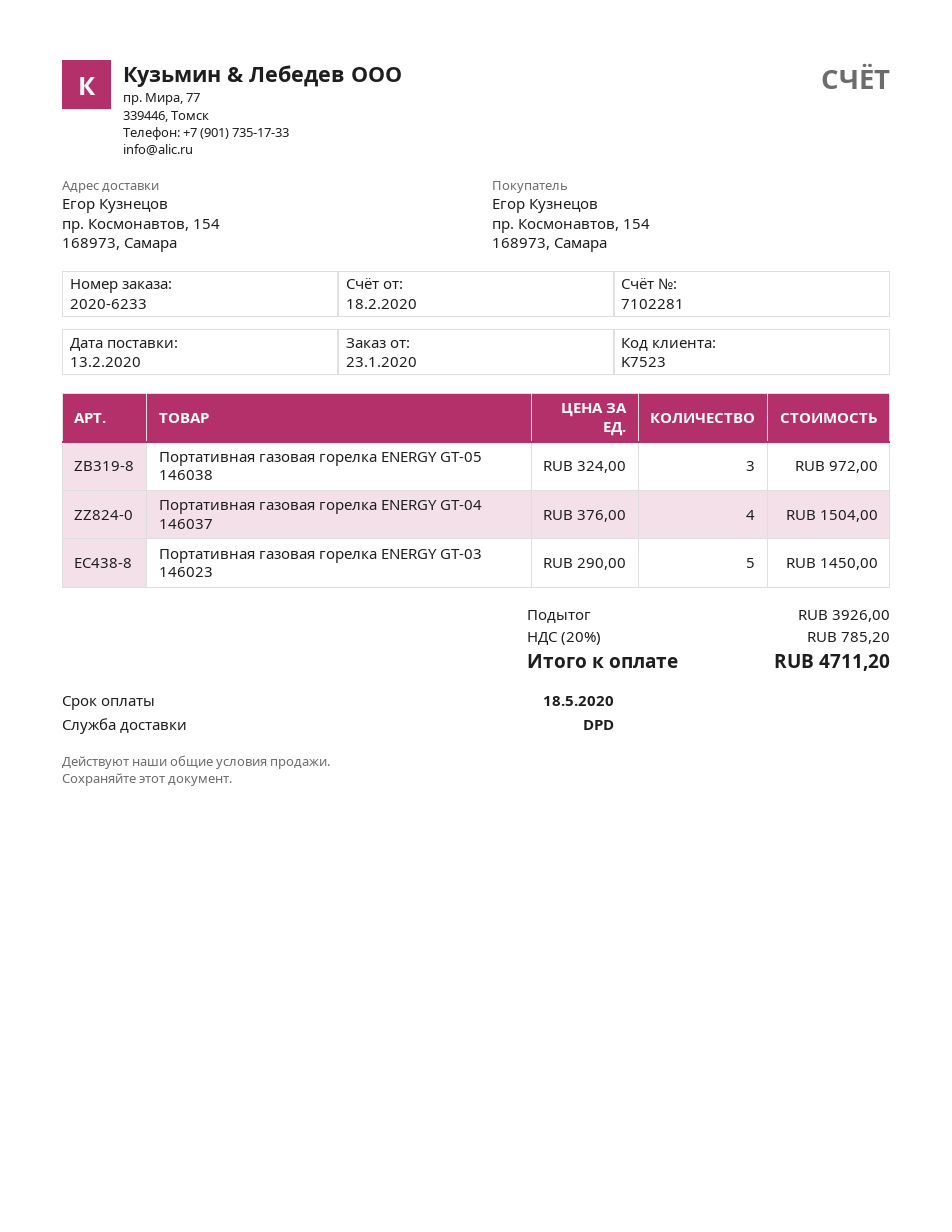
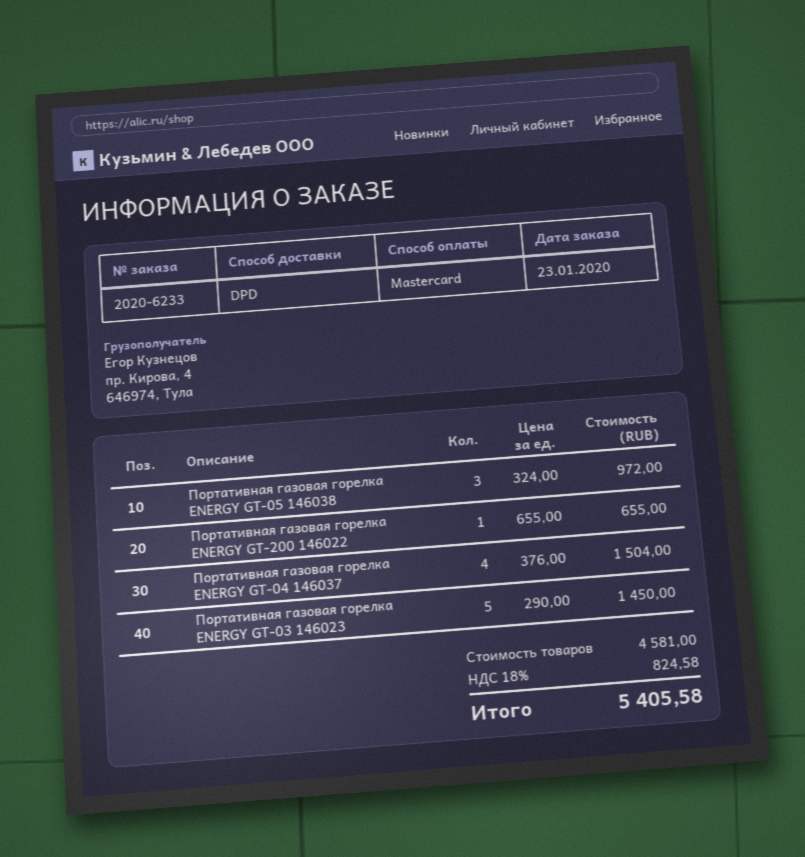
ship to: пр. Космонавтов, 154, 168973, Самара -> пр. Кирова, 4, 646974, Тула
Портативная газовая горелка ENERGY GT-200 146022: none -> 1 x 655.00 = 655.00
subtotal: 3926.00 -> 4581.00
tax: 20% = 785.20 -> 18% = 824.58
total: 4711.20 -> 5405.58

